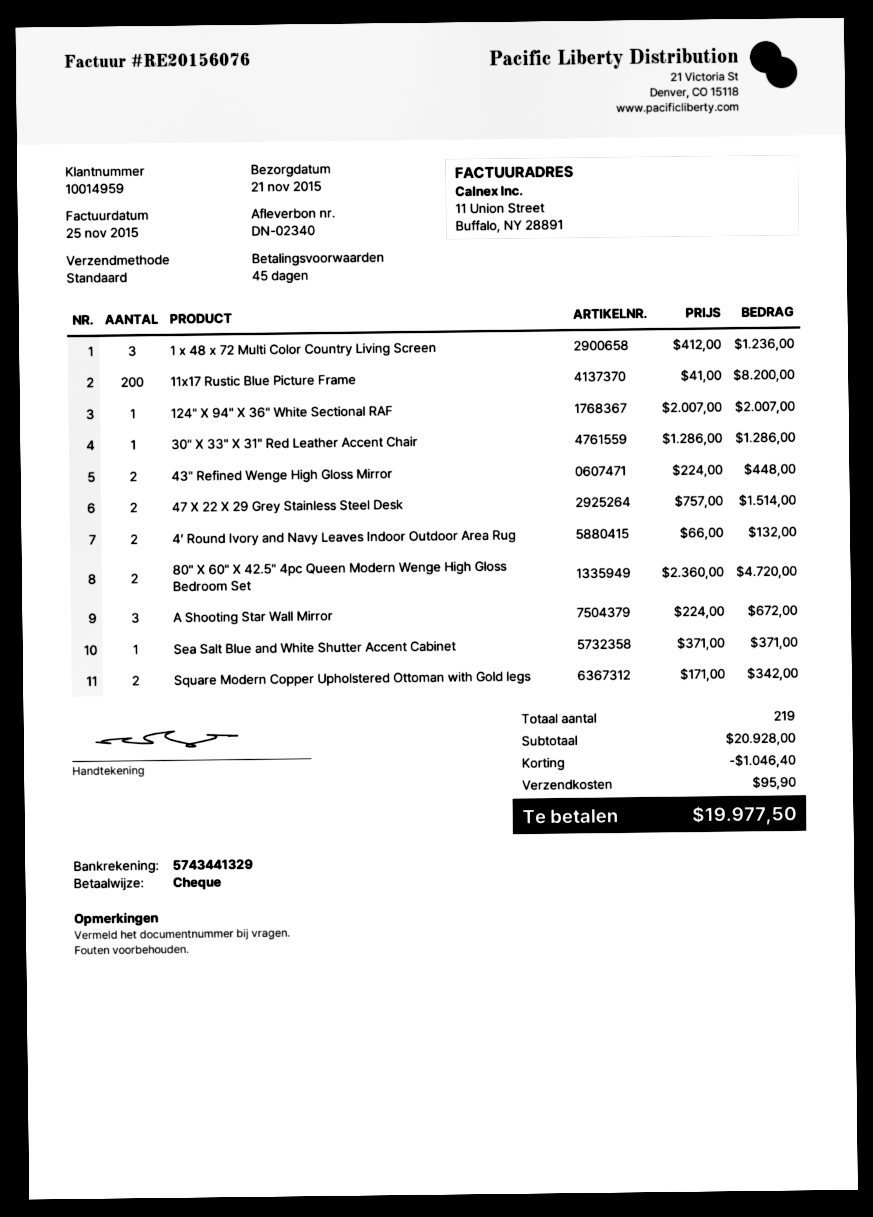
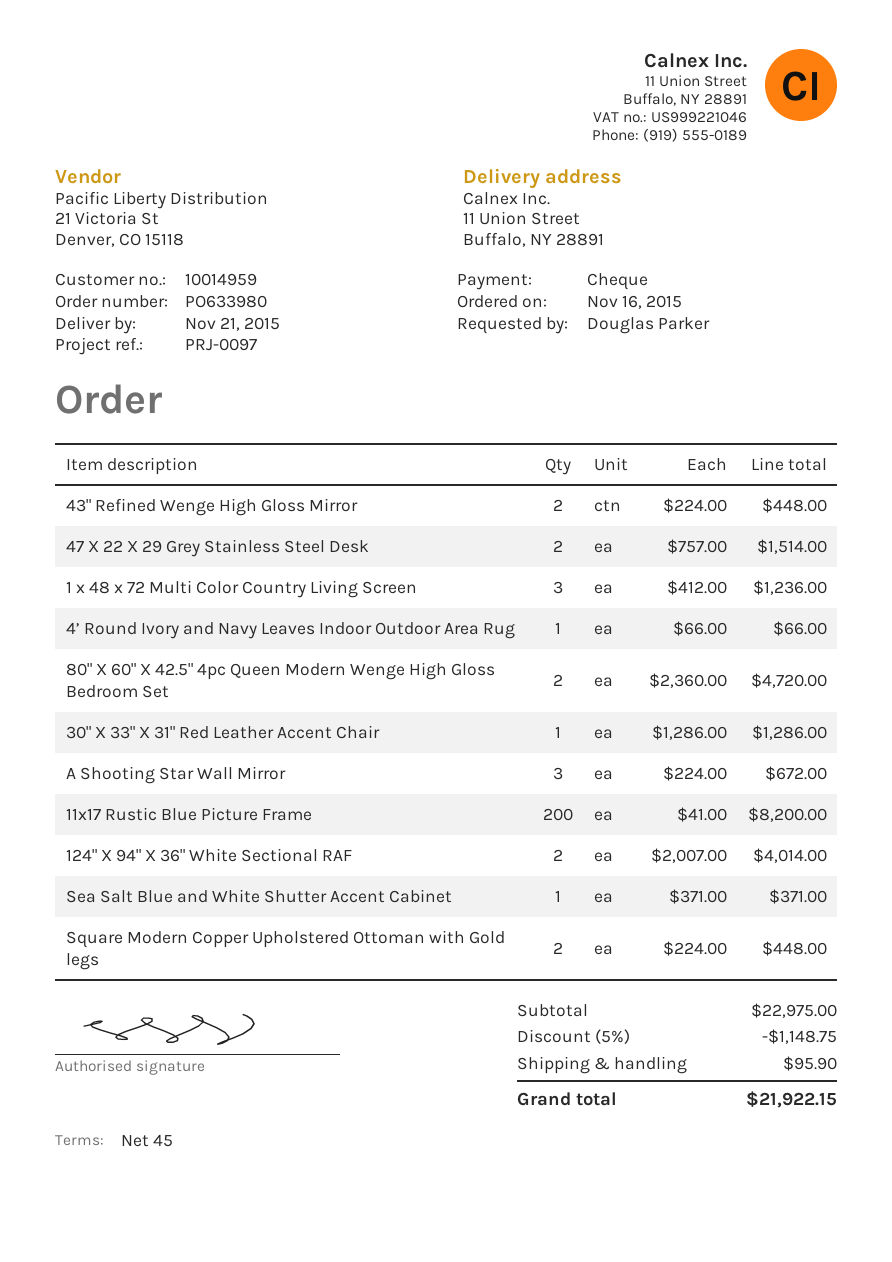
124" X 94" X 36" White Sectional RAF: 1 x 2007.00 = 2007.00 -> 2 x 2007.00 = 4014.00
4’ Round Ivory and Navy Leaves Indoor Outdoor Area Rug: 2 x 66.00 = 132.00 -> 1 x 66.00 = 66.00
Square Modern Copper Upholstered Ottoman with Gold legs: 2 x 171.00 = 342.00 -> 2 x 224.00 = 448.00
subtotal: 20928.00 -> 22975.00
discount: 1046.40 -> 1148.75
total: 19977.50 -> 21922.15

